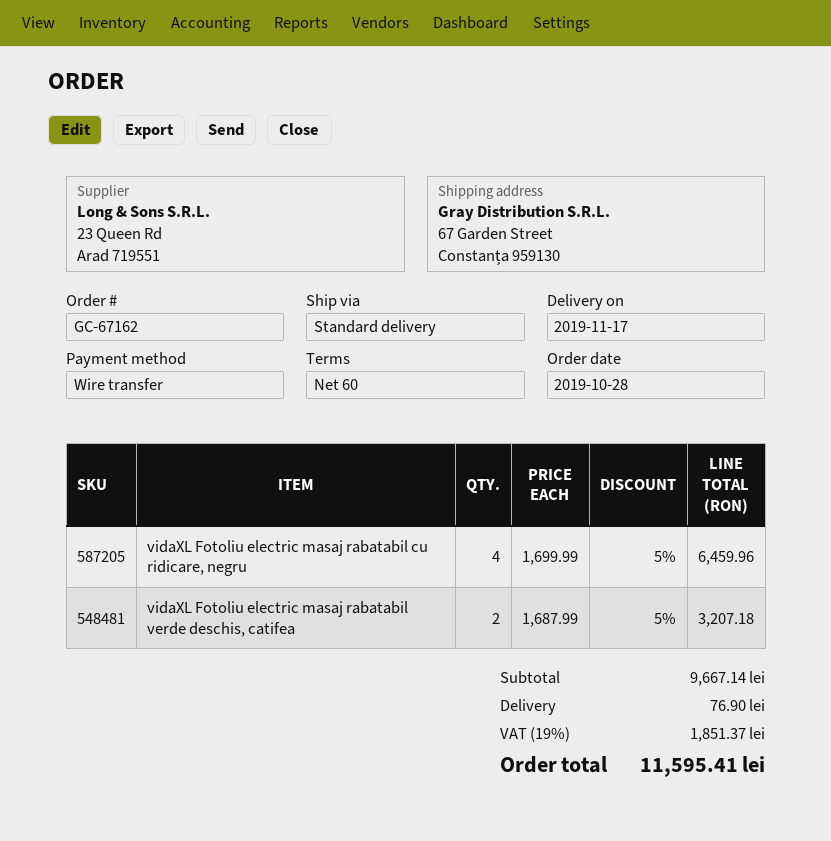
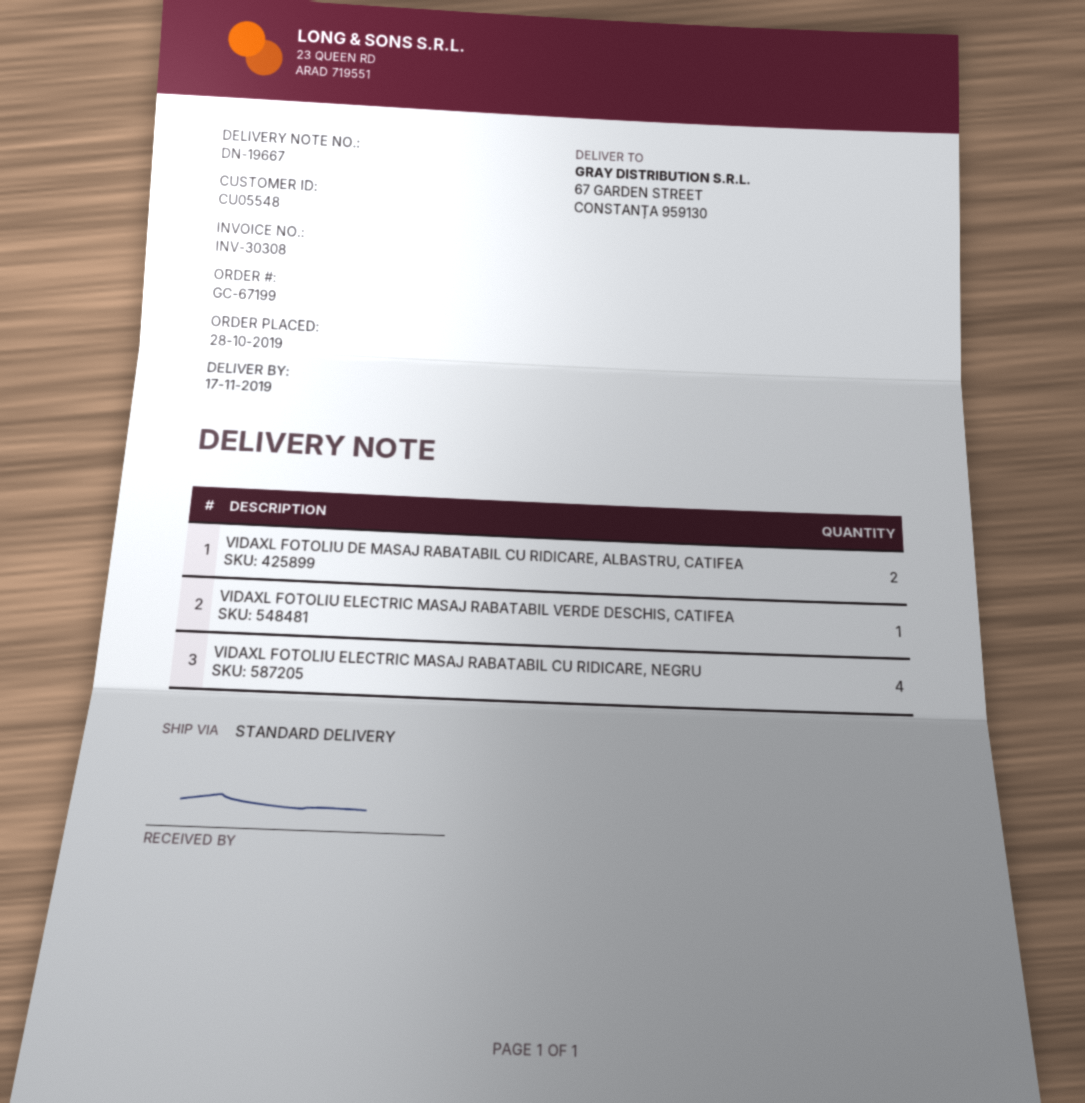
order number: GC-67162 -> GC-67199
vidaXL Fotoliu electric masaj rabatabil verde deschis, catifea: 2 -> 1
VIDAXL FOTOLIU DE MASAJ RABATABIL CU RIDICARE, ALBASTRU, CATIFEA: none -> 2

